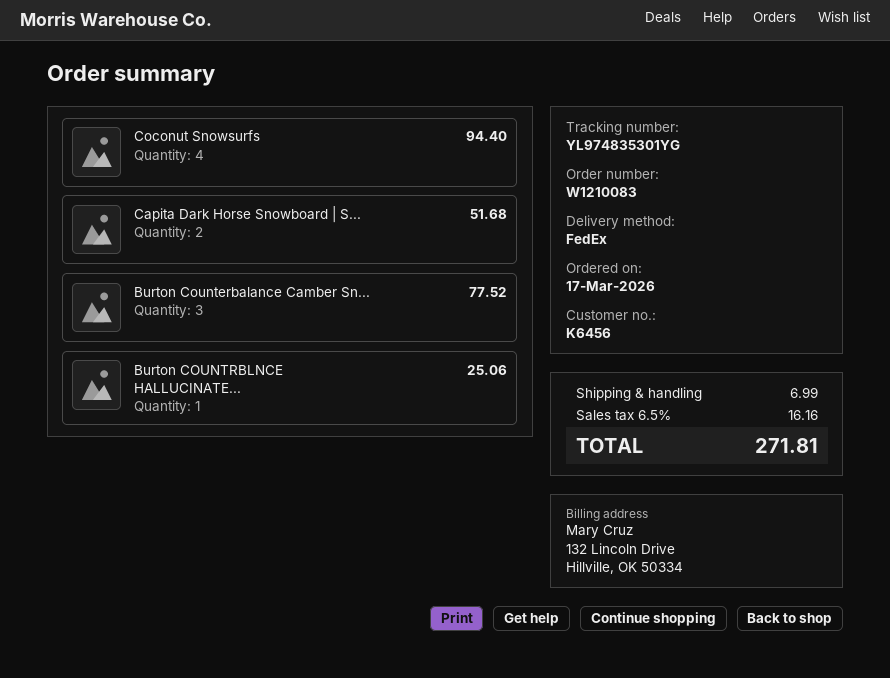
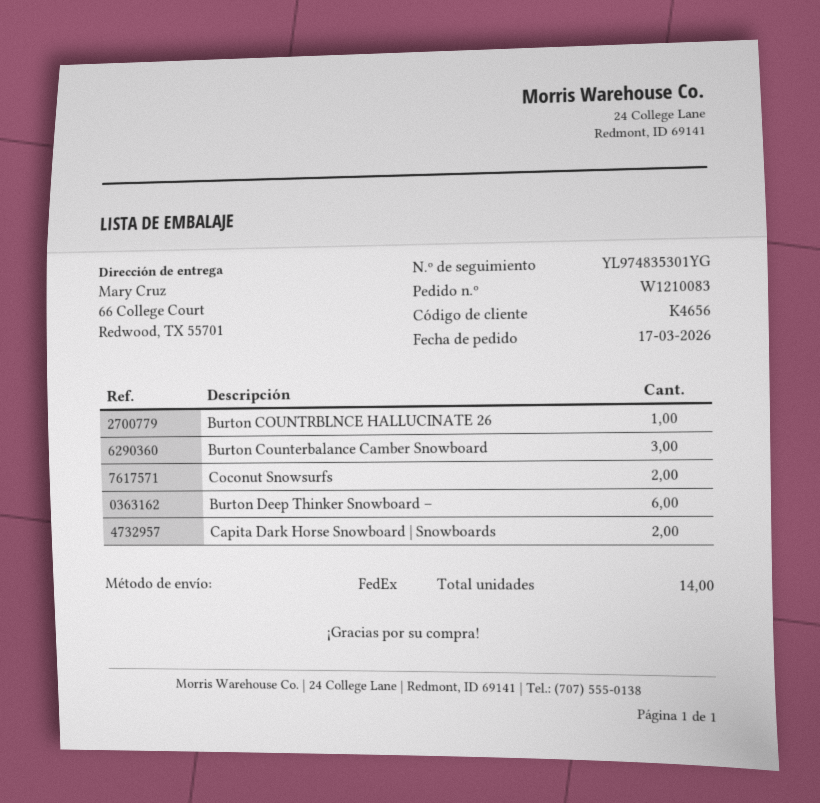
customer number: K6456 -> K4656
Coconut Snowsurfs: 4 -> 2
Burton Deep Thinker Snowboard –: none -> 6

